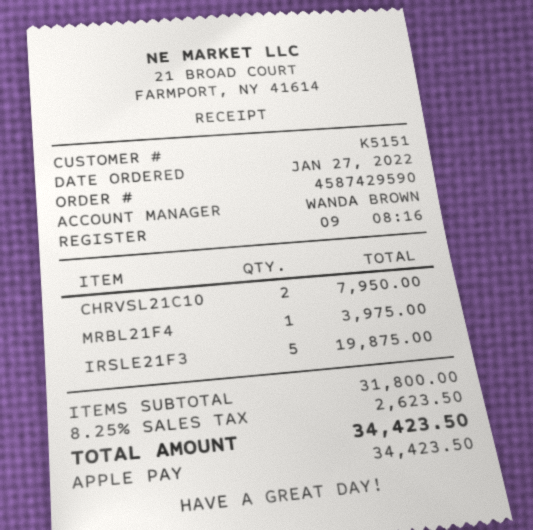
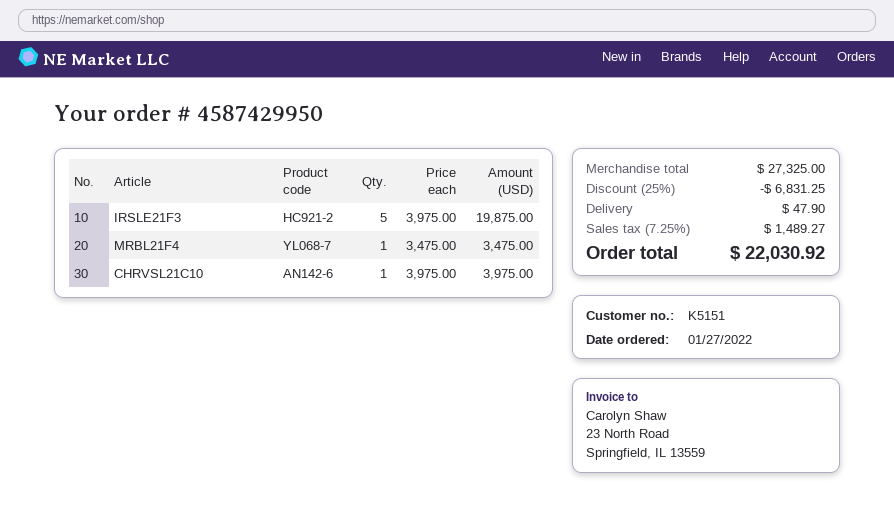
order number: 4587429590 -> 4587429950
CHRVSL21C10: 2 for 7950.00 -> 1 for 3975.00
MRBL21F4: 1 for 3975.00 -> 1 for 3475.00
subtotal: 31800.00 -> 27325.00
discount: none -> 25% = 6831.25
shipping: none -> 47.90
tax: 8.25% = 2623.50 -> 7.25% = 1489.27
total: 34423.50 -> 22030.92

